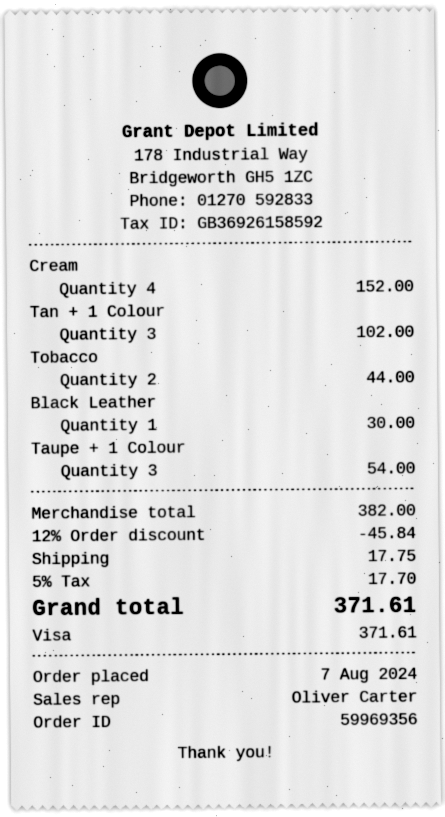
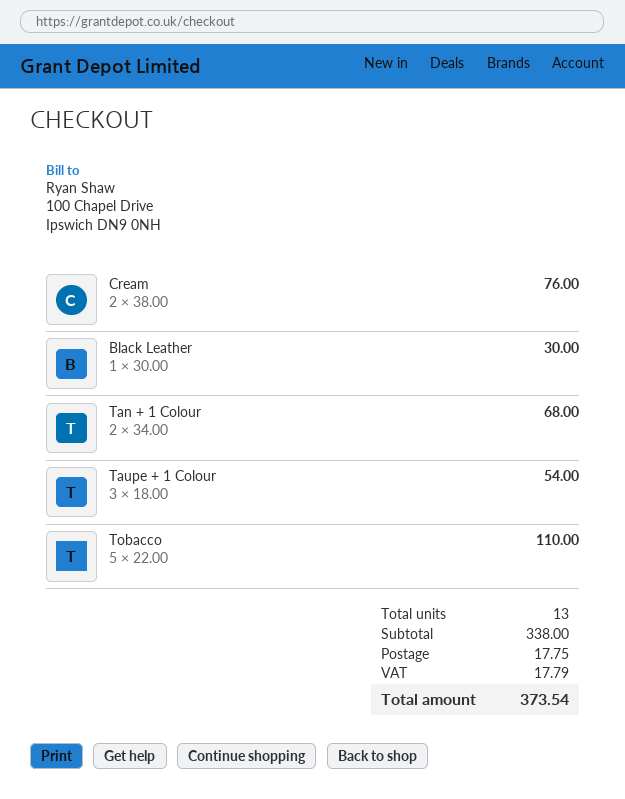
Cream: 4 for 152.00 -> 2 for 76.00
Tan + 1 Colour: 3 for 102.00 -> 2 for 68.00
Tobacco: 2 for 44.00 -> 5 for 110.00
subtotal: 382.00 -> 338.00
discount: 12% = 45.84 -> none
tax: 17.70 -> 17.79
total: 371.61 -> 373.54

